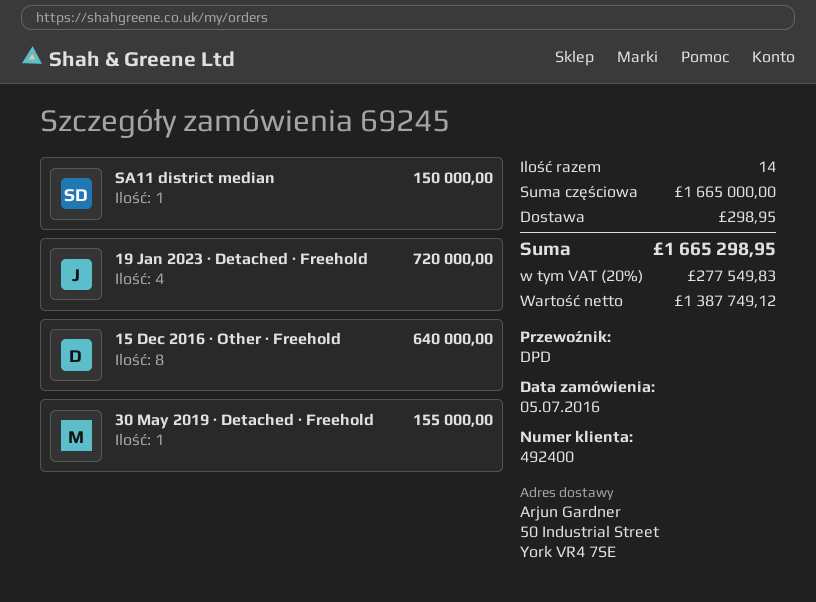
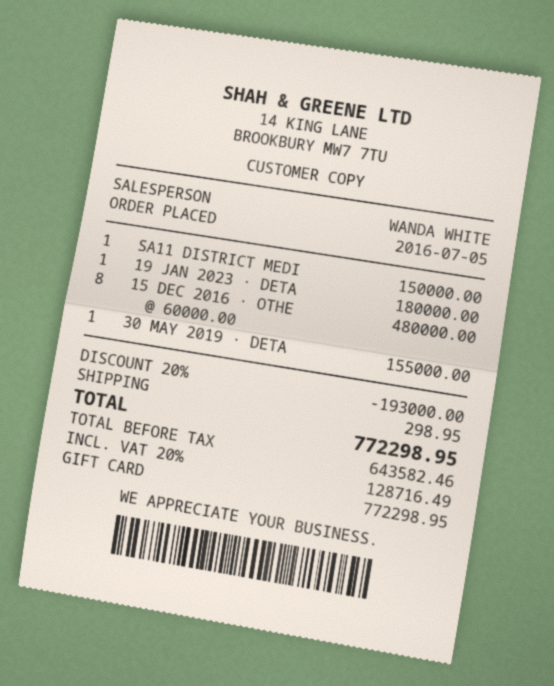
19 Jan 2023 · Detached · Freehold: 4 for 720000.00 -> 1 for 180000.00
15 Dec 2016 · Other · Freehold: 8 for 640000.00 -> 8 for 480000.00
discount: none -> 20% = 193000.00
net: 1387749.12 -> 643582.46
tax: 20% = 277549.83 -> 20% = 128716.49
total: 1665298.95 -> 772298.95

